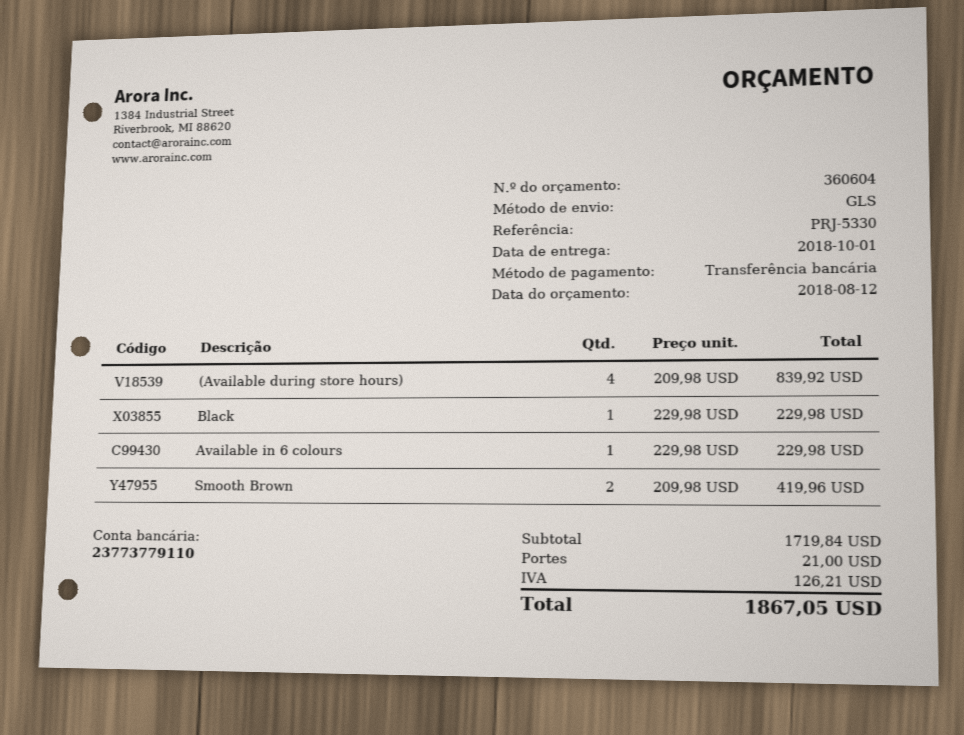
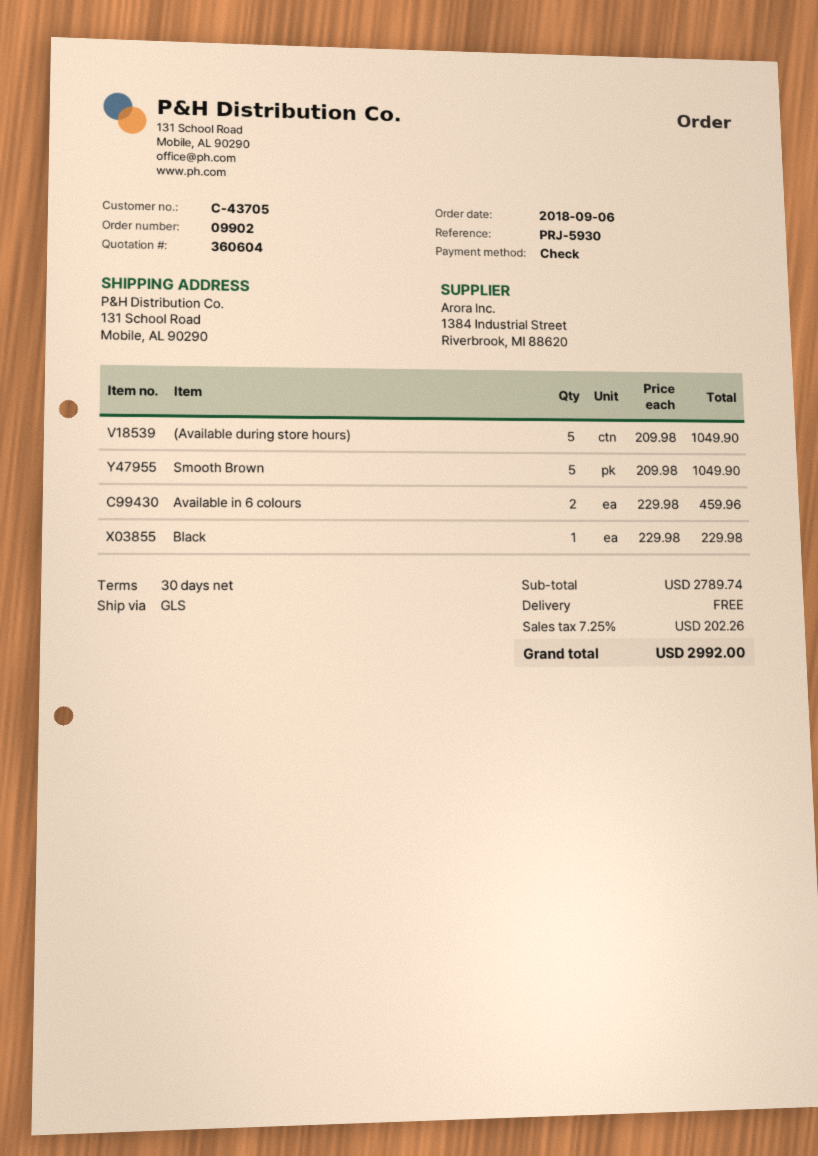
reference: PRJ-5330 -> PRJ-5930
payment method: bank transfer -> cheque
(Available during store hours): 4 x 209.98 = 839.92 -> 5 x 209.98 = 1049.90
Available in 6 colours: 1 x 229.98 = 229.98 -> 2 x 229.98 = 459.96
Smooth Brown: 2 x 209.98 = 419.96 -> 5 x 209.98 = 1049.90
subtotal: 1719.84 -> 2789.74
shipping: 21.00 -> 0.00
tax: 126.21 -> 202.26
total: 1867.05 -> 2992.00

